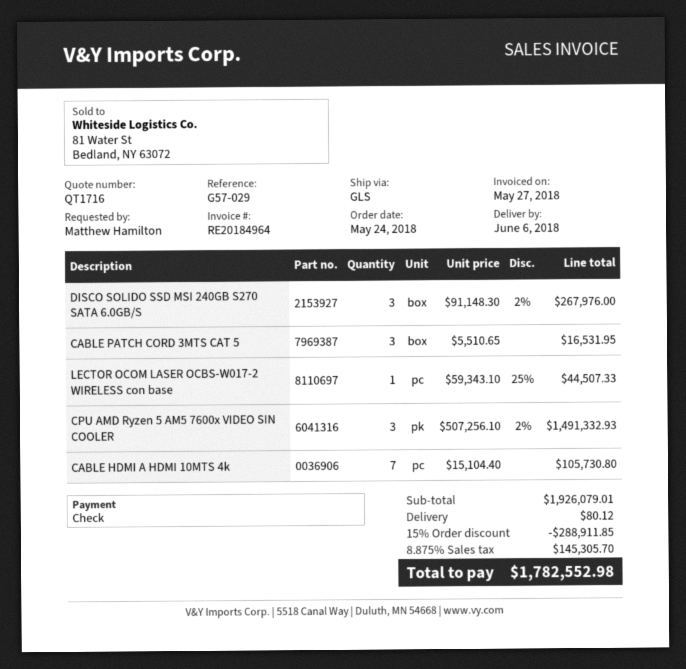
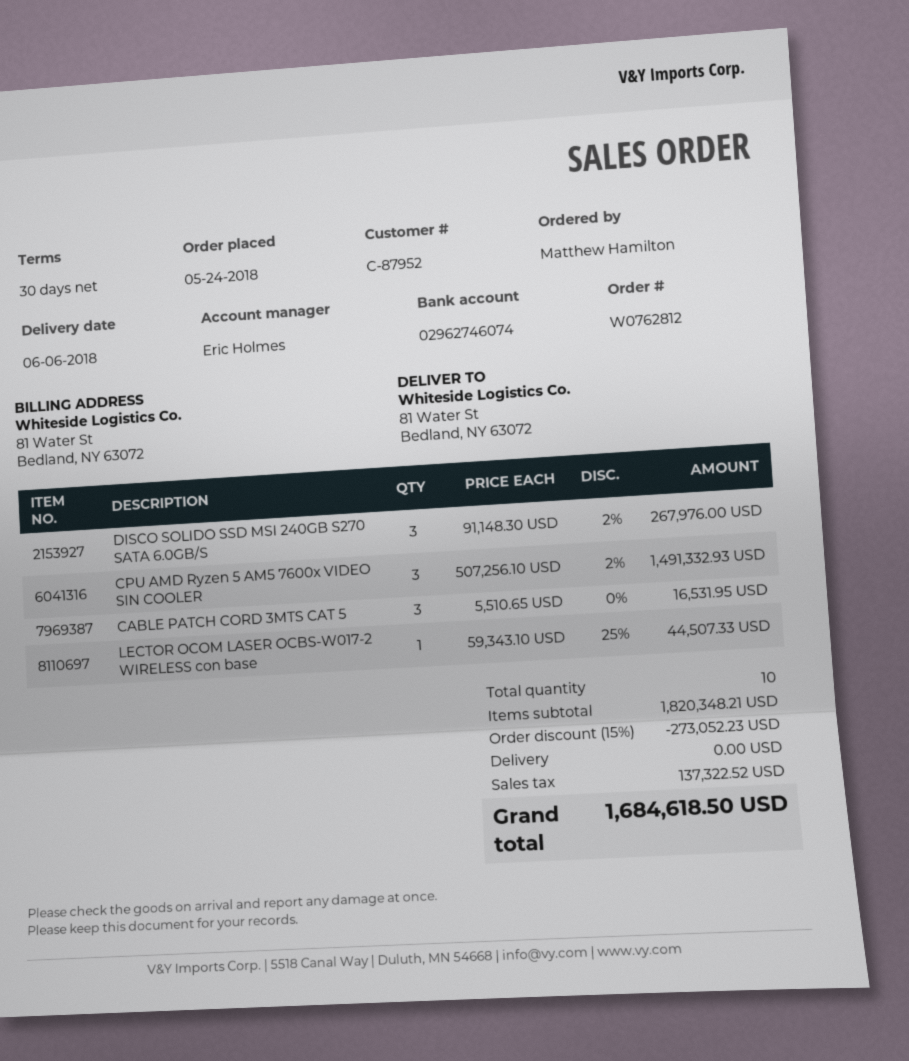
CABLE HDMI A HDMI 10MTS 4k: 7 x 15104.40 = 105730.80 -> none
subtotal: 1926079.01 -> 1820348.21
discount: 15% = 288911.85 -> 15% = 273052.23
shipping: 80.12 -> 0.00
tax: 145305.70 -> 137322.52
total: 1782552.98 -> 1684618.50

